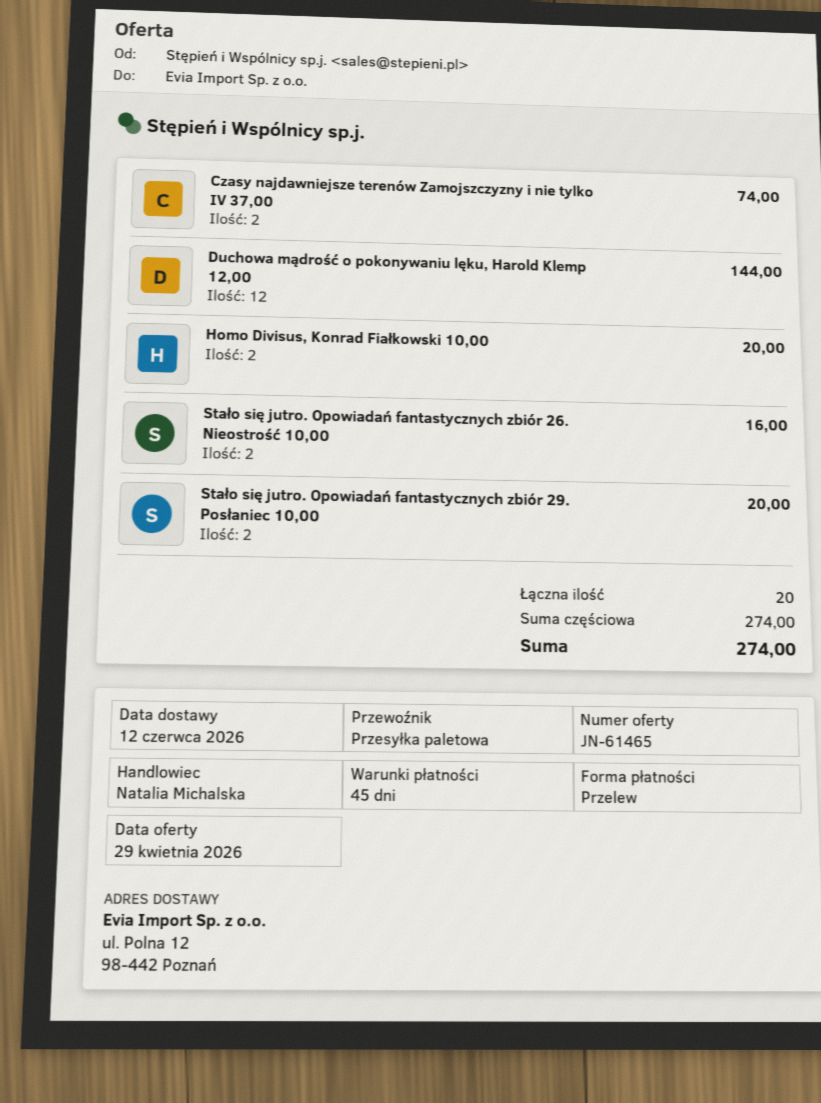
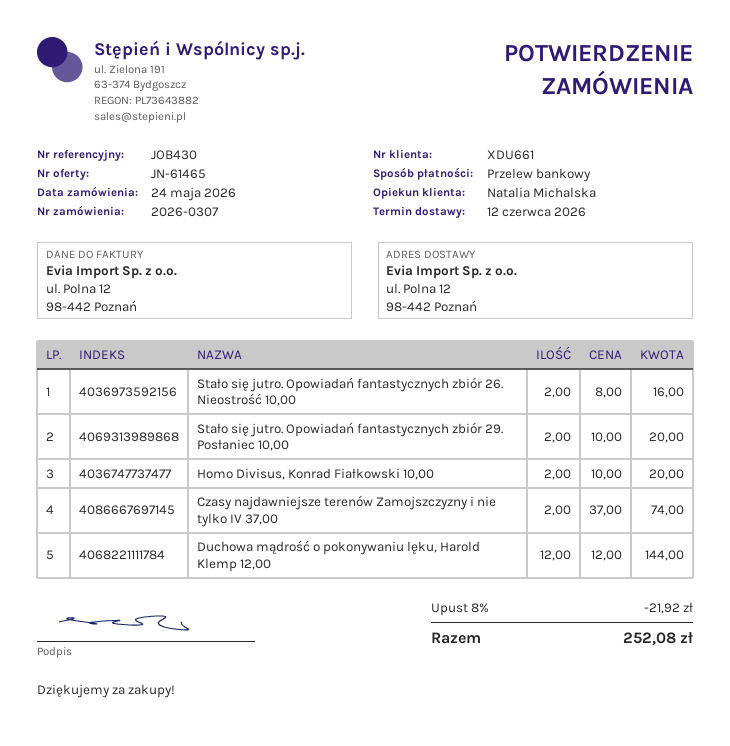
discount: none -> 8% = 21.92
total: 274.00 -> 252.08

